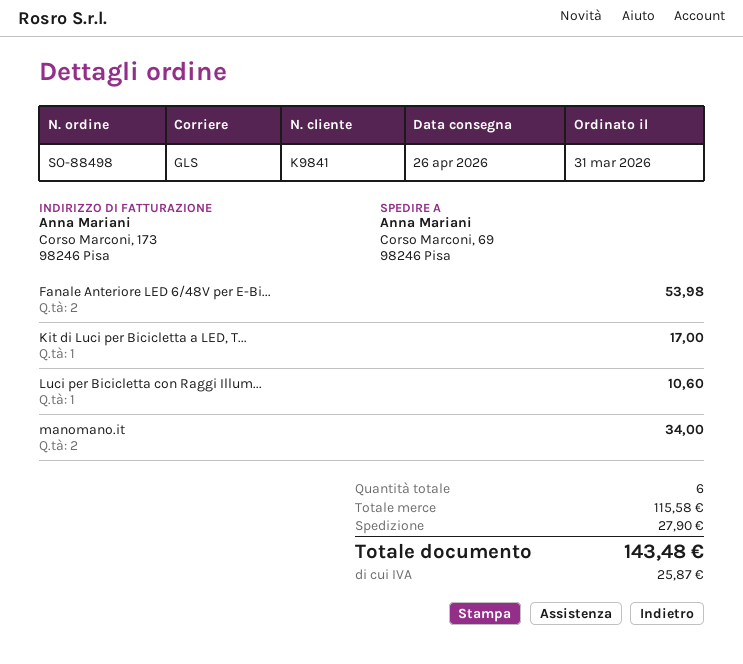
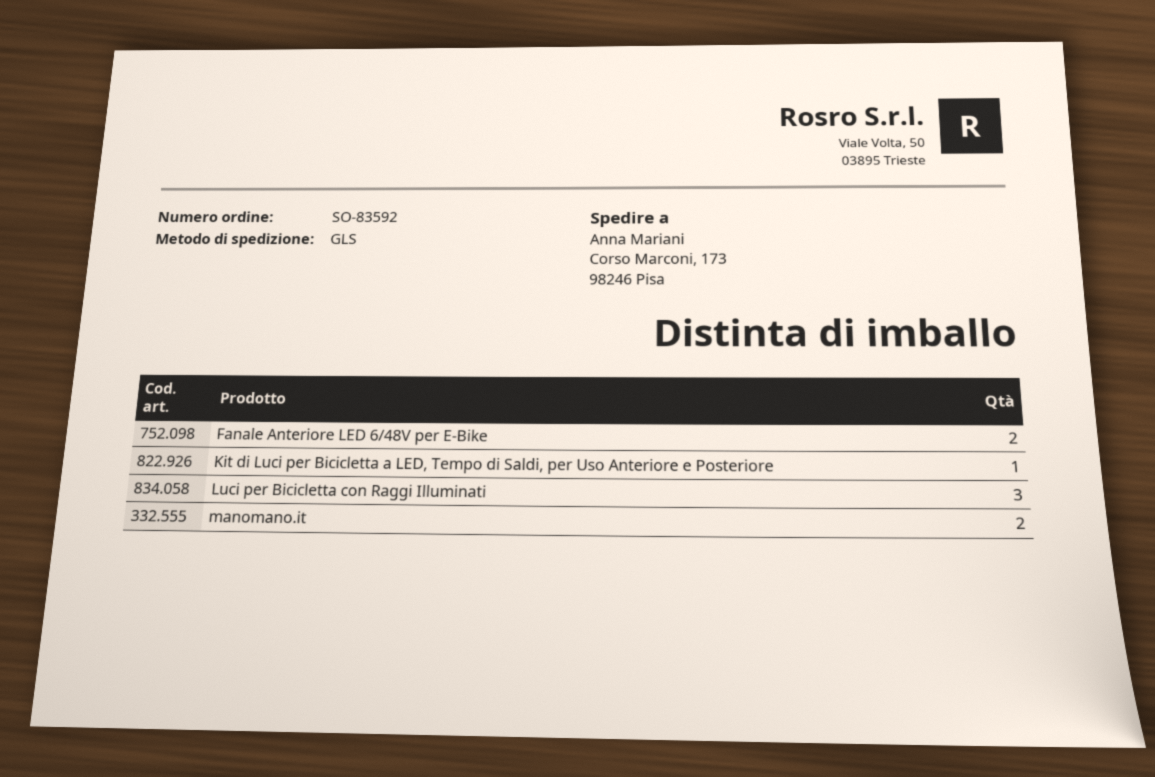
order number: SO-88498 -> SO-83592
ship to: Corso Marconi, 69, 98246 Pisa -> Corso Marconi, 173, 98246 Pisa
Luci per Bicicletta con Raggi Illum...: 1 -> 3

